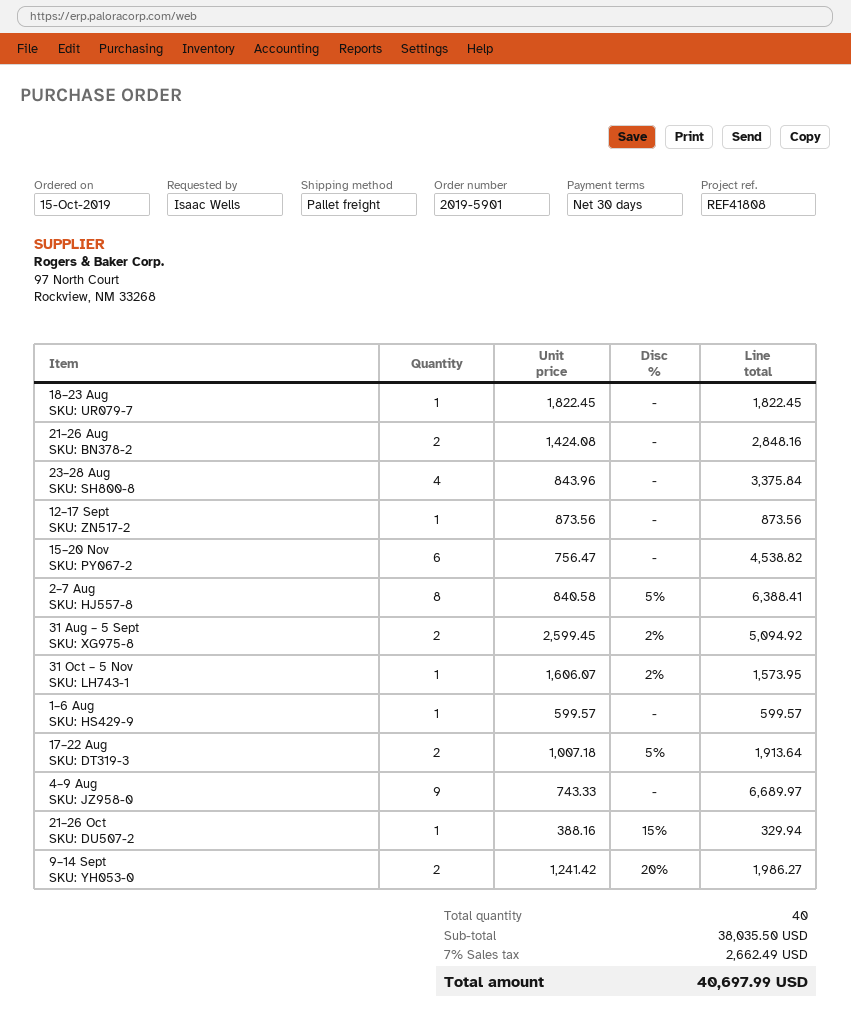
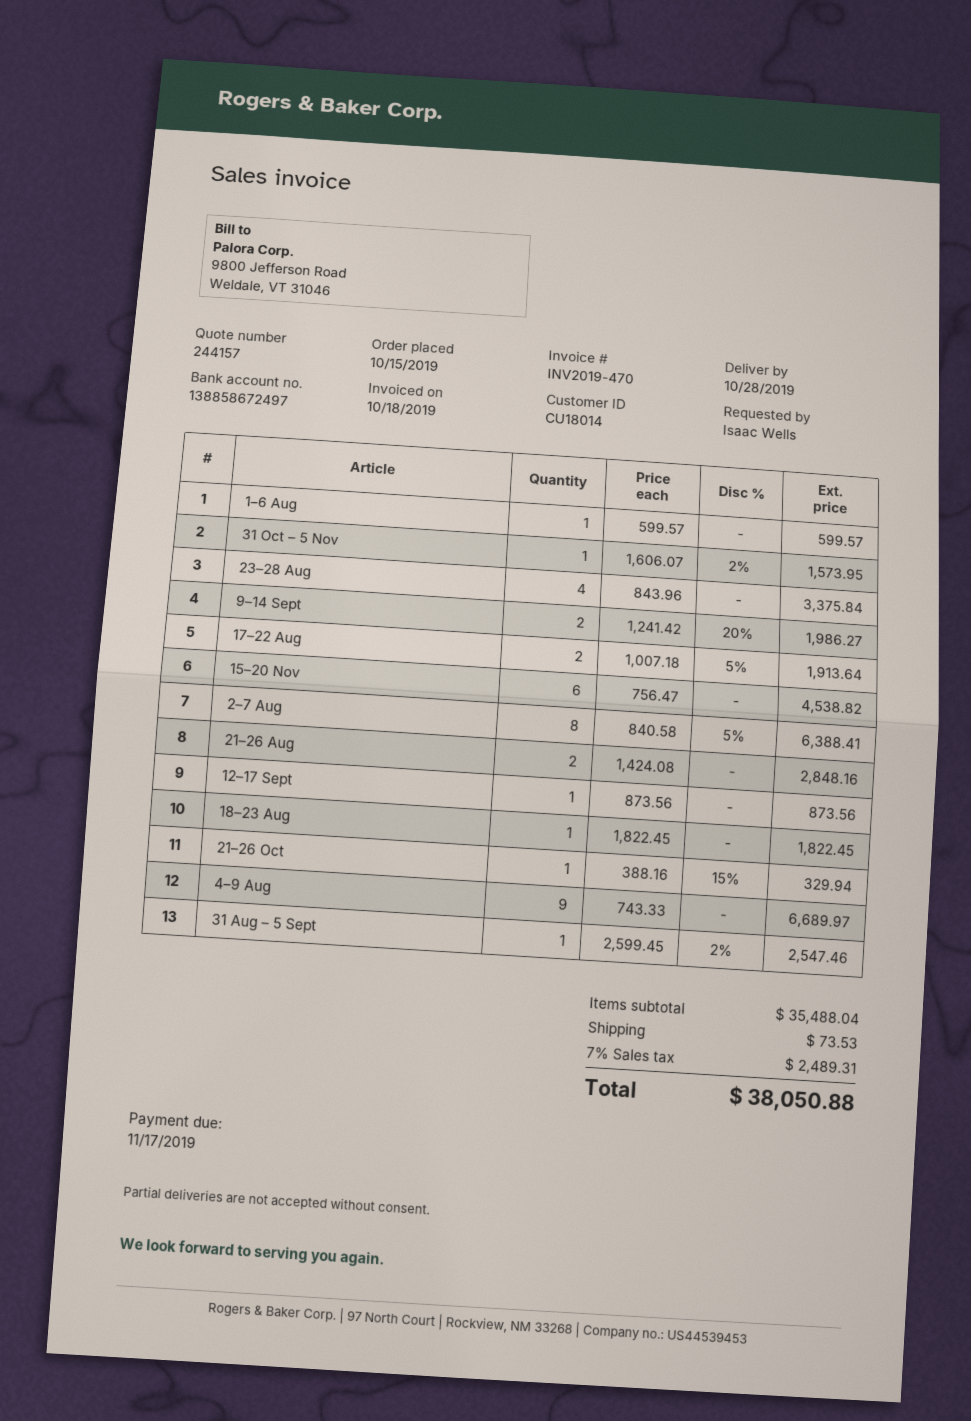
31 Aug – 5 Sept: 2 x 2599.45 - 2% = 5094.92 -> 1 x 2599.45 - 2% = 2547.46
subtotal: 38035.50 -> 35488.04
shipping: none -> 73.53
tax: 7% = 2662.49 -> 7% = 2489.31
total: 40697.99 -> 38050.88

